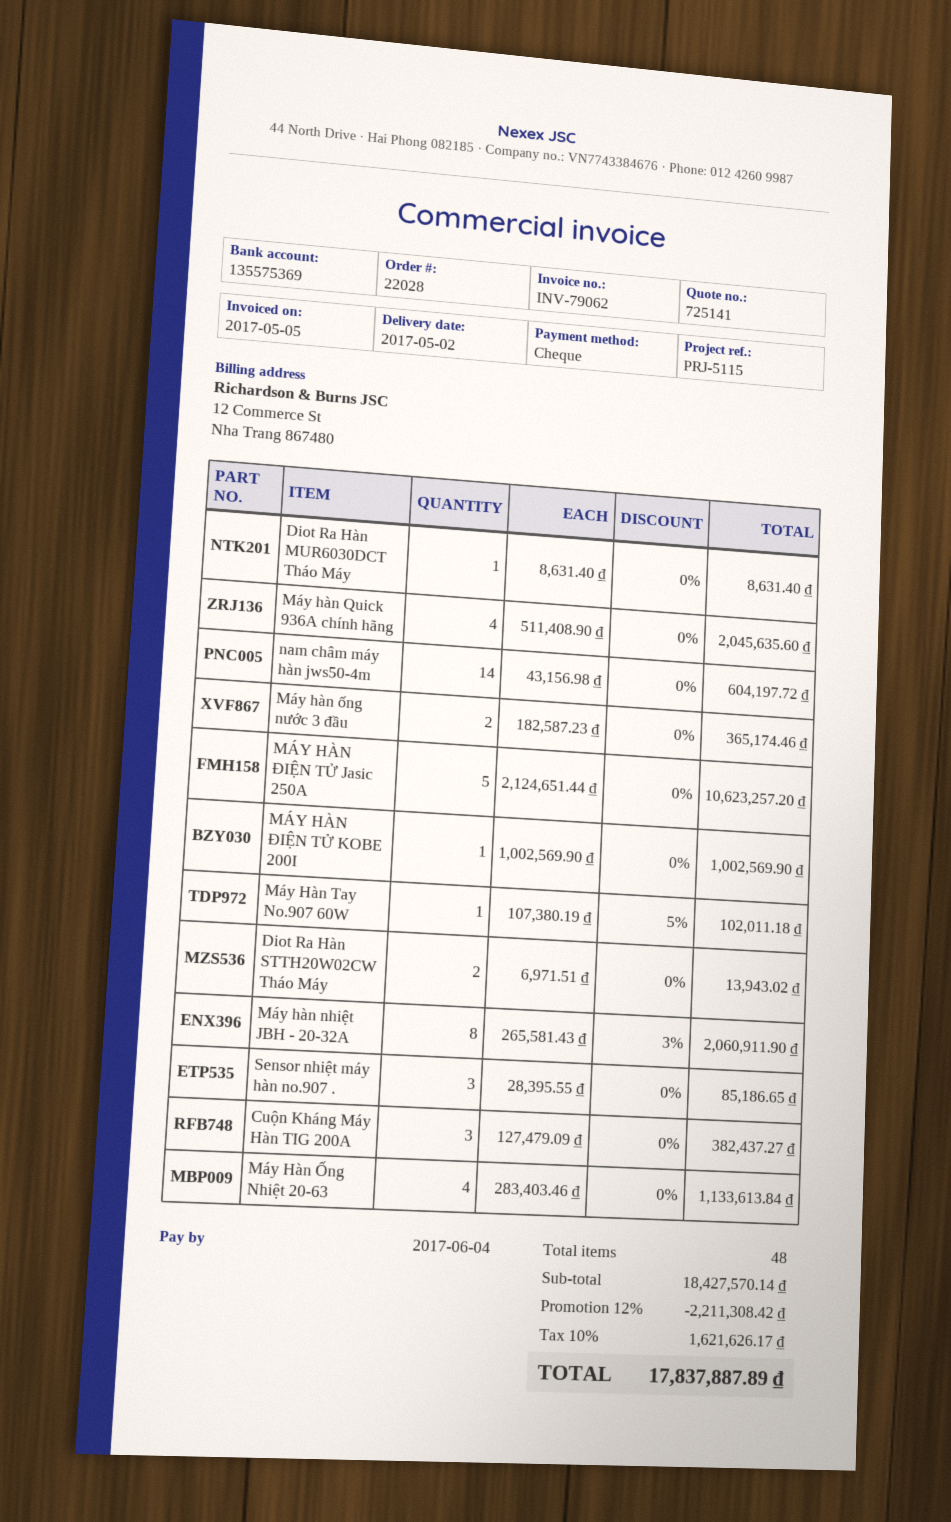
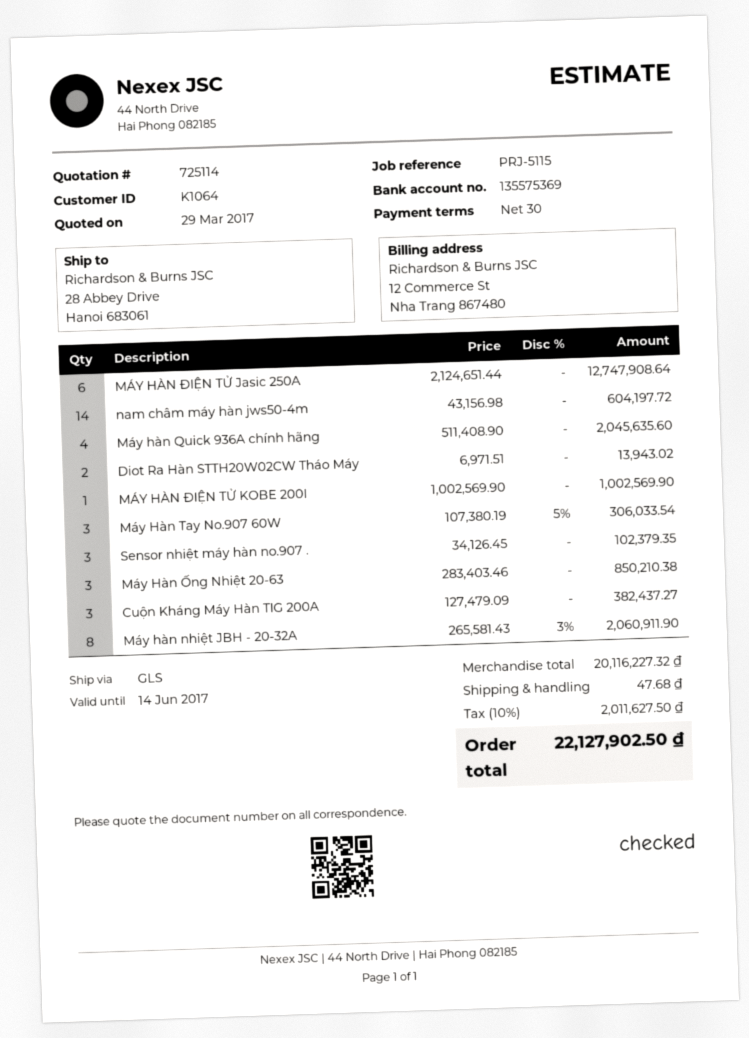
quote number: 725141 -> 725114
Diot Ra Hàn MUR6030DCT Tháo Máy: 1 x 8631.40 = 8631.40 -> none
Máy hàn ống nước 3 đầu: 2 x 182587.23 = 365174.46 -> none
MÁY HÀN ĐIỆN TỬ Jasic 250A: 5 x 2124651.44 = 10623257.20 -> 6 x 2124651.44 = 12747908.64
Máy Hàn Tay No.907 60W: 1 x 107380.19 - 5% = 102011.18 -> 3 x 107380.19 - 5% = 306033.54
Sensor nhiệt máy hàn no.907 .: 3 x 28395.55 = 85186.65 -> 3 x 34126.45 = 102379.35
Máy Hàn Ống Nhiệt 20-63: 4 x 283403.46 = 1133613.84 -> 3 x 283403.46 = 850210.38
subtotal: 18427570.14 -> 20116227.32
discount: 12% = 2211308.42 -> none
shipping: none -> 47.68
tax: 10% = 1621626.17 -> 10% = 2011627.50
total: 17837887.89 -> 22127902.50

